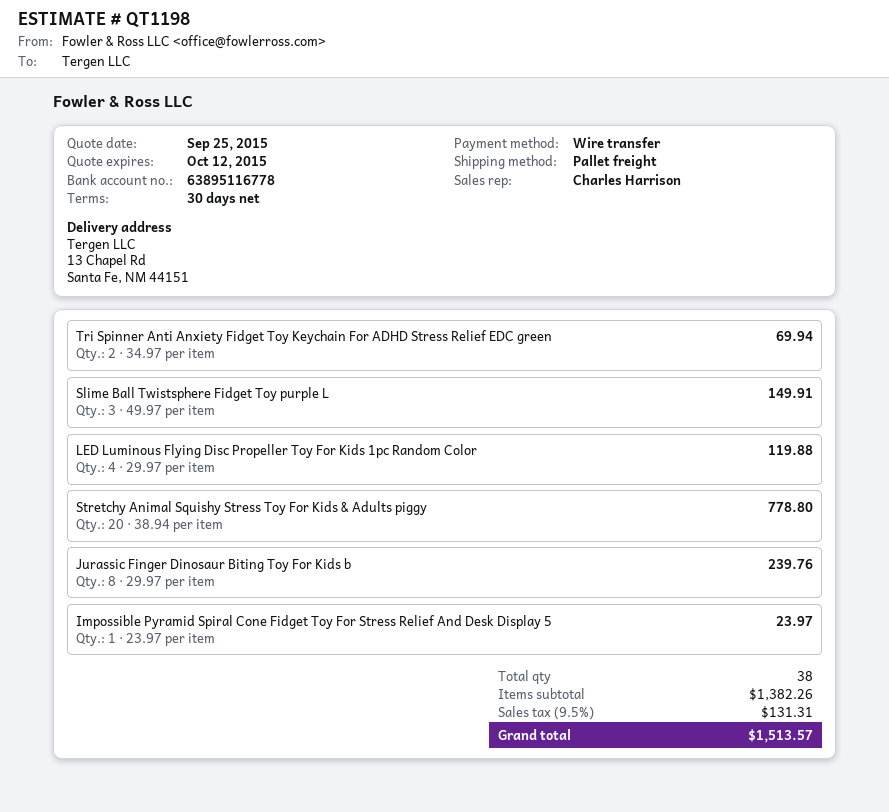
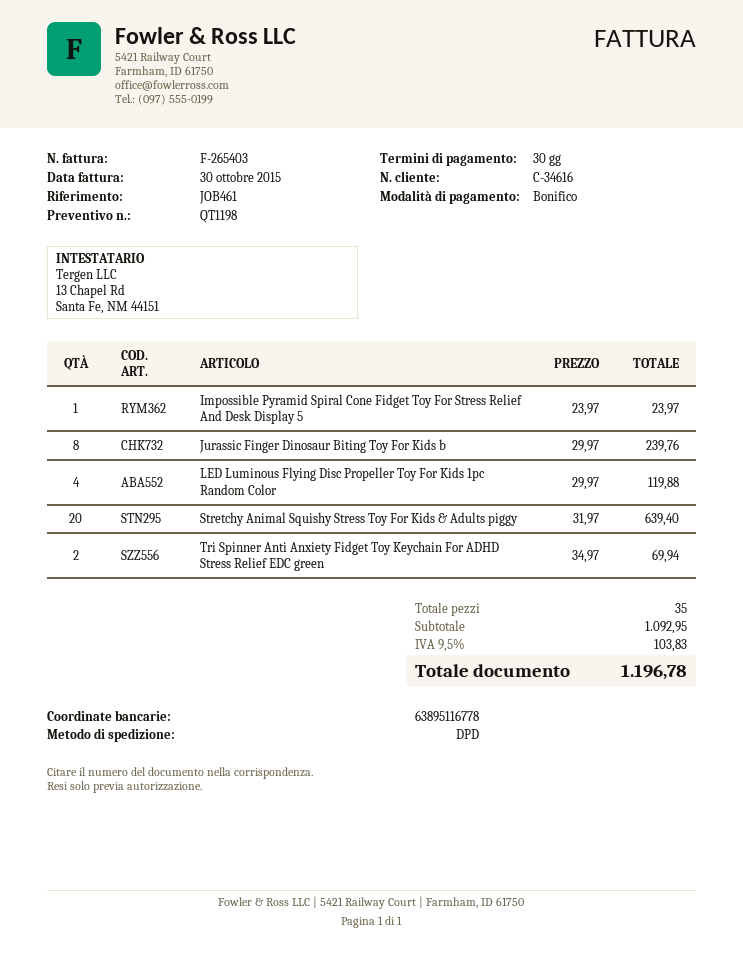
shipping method: pallet freight -> DPD
Slime Ball Twistsphere Fidget Toy purple L: 3 x 49.97 = 149.91 -> none
Stretchy Animal Squishy Stress Toy For Kids & Adults piggy: 20 x 38.94 = 778.80 -> 20 x 31.97 = 639.40
total quantity: 38 -> 35
subtotal: 1382.26 -> 1092.95
tax: 9.5% = 131.31 -> 9.5% = 103.83
total: 1513.57 -> 1196.78

